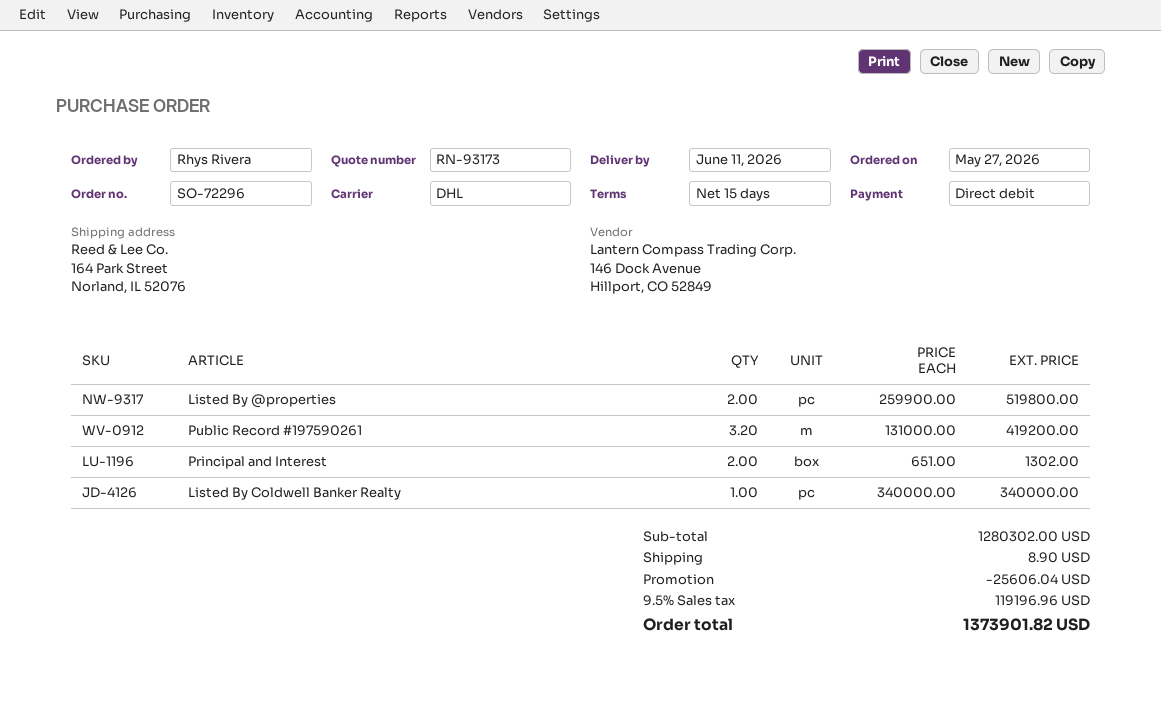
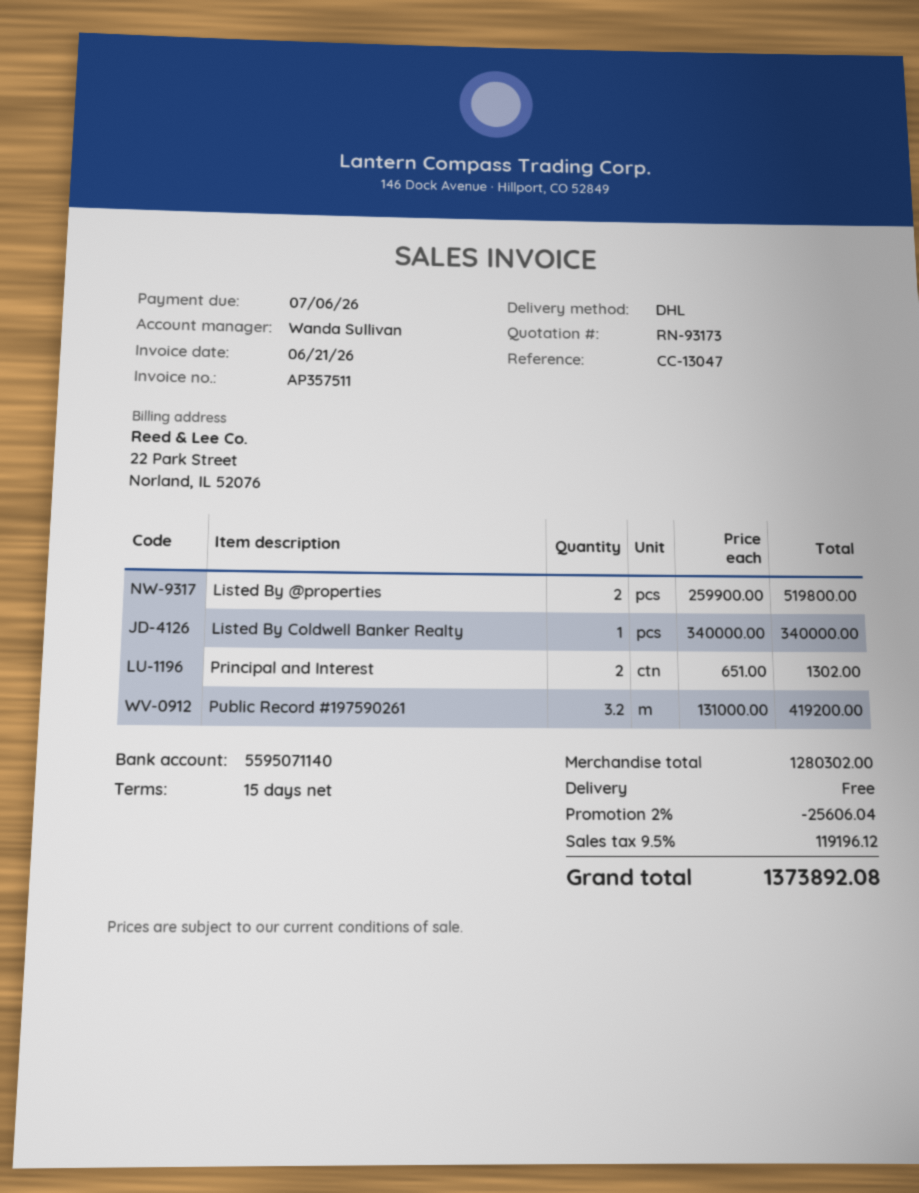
shipping: 8.90 -> 0.00
tax: 9.5% = 119196.96 -> 9.5% = 119196.12
total: 1373901.82 -> 1373892.08

